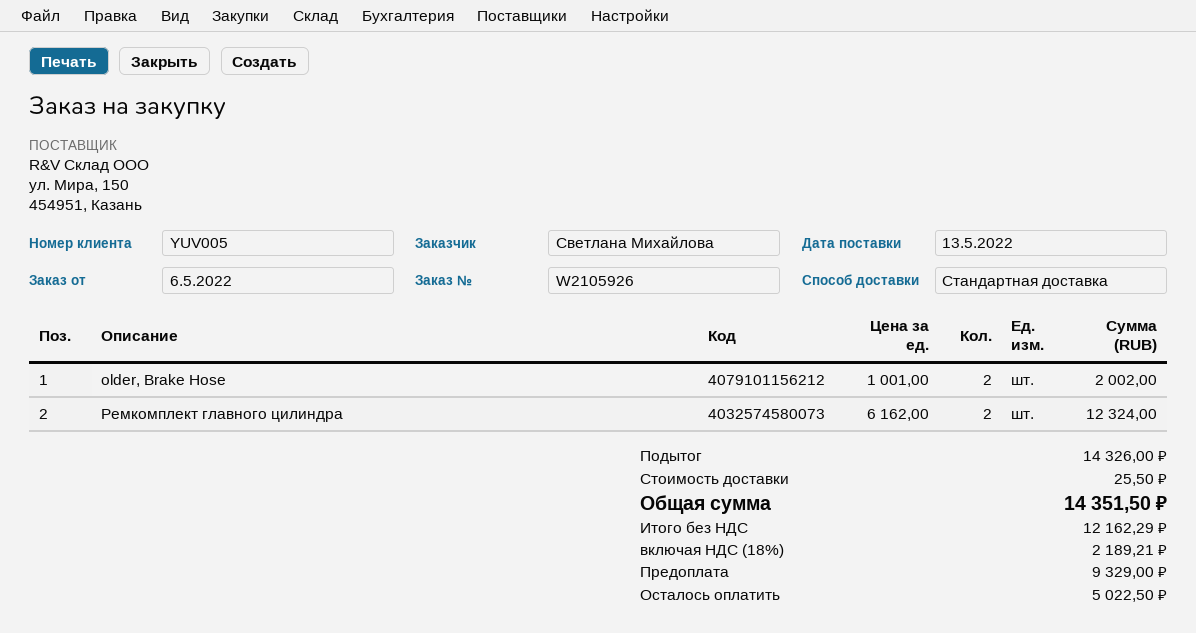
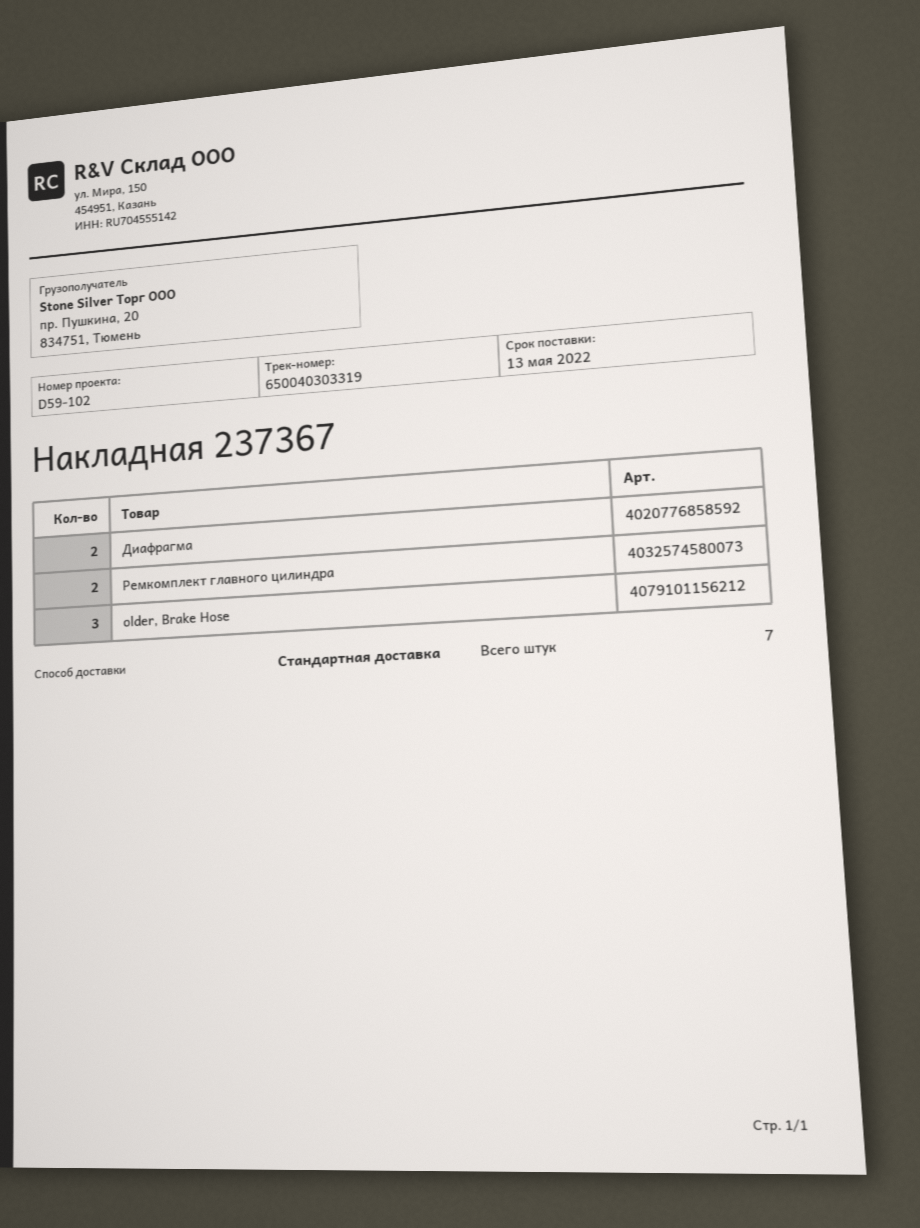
older, Brake Hose: 2 -> 3
Диафрагма: none -> 2

